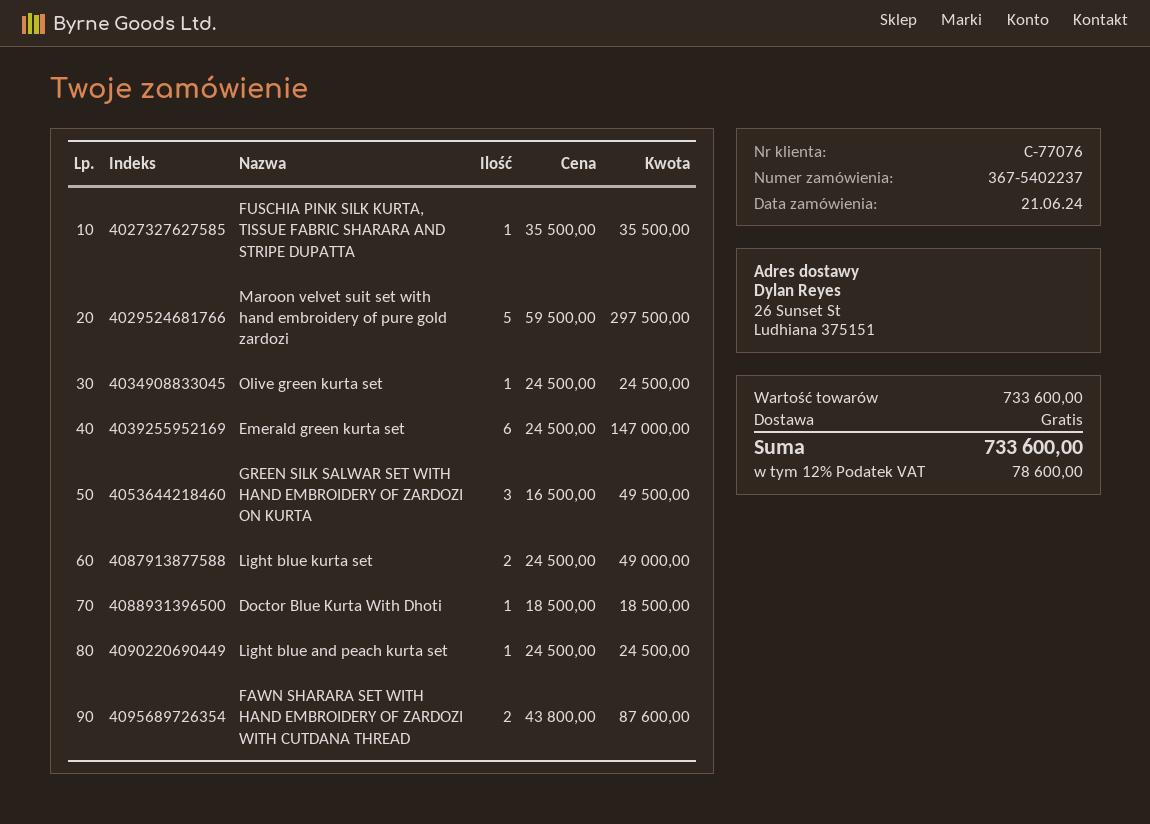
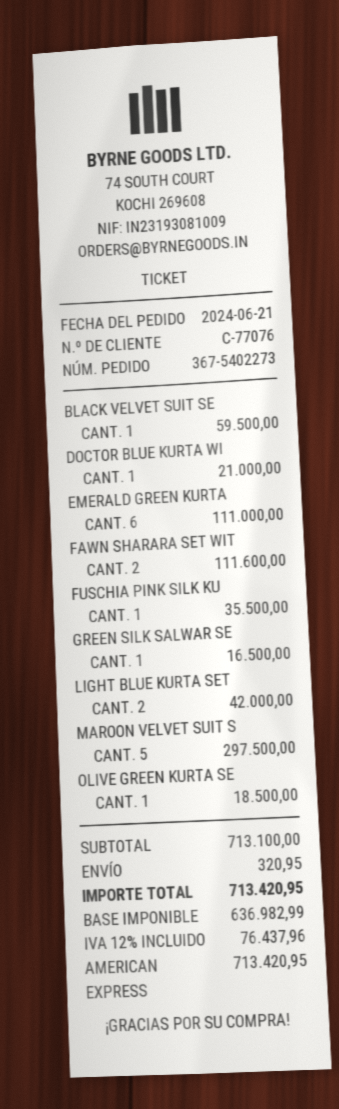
order number: 367-5402237 -> 367-5402273
Olive green kurta set: 1 for 24500.00 -> 1 for 18500.00
Emerald green kurta set: 6 for 147000.00 -> 6 for 111000.00
GREEN SILK SALWAR SET WITH HAND EMBROIDERY OF ZARDOZI ON KURTA: 3 for 49500.00 -> 1 for 16500.00
Light blue kurta set: 2 for 49000.00 -> 2 for 42000.00
Doctor Blue Kurta With Dhoti: 1 for 18500.00 -> 1 for 21000.00
Light blue and peach kurta set: 1 for 24500.00 -> none
FAWN SHARARA SET WITH HAND EMBROIDERY OF ZARDOZI WITH CUTDANA THREAD: 2 for 87600.00 -> 2 for 111600.00
BLACK VELVET SUIT SE: none -> 1 for 59500.00
subtotal: 733600.00 -> 713100.00
shipping: 0.00 -> 320.95
tax: 12% = 78600.00 -> 12% = 76437.96
total: 733600.00 -> 713420.95

